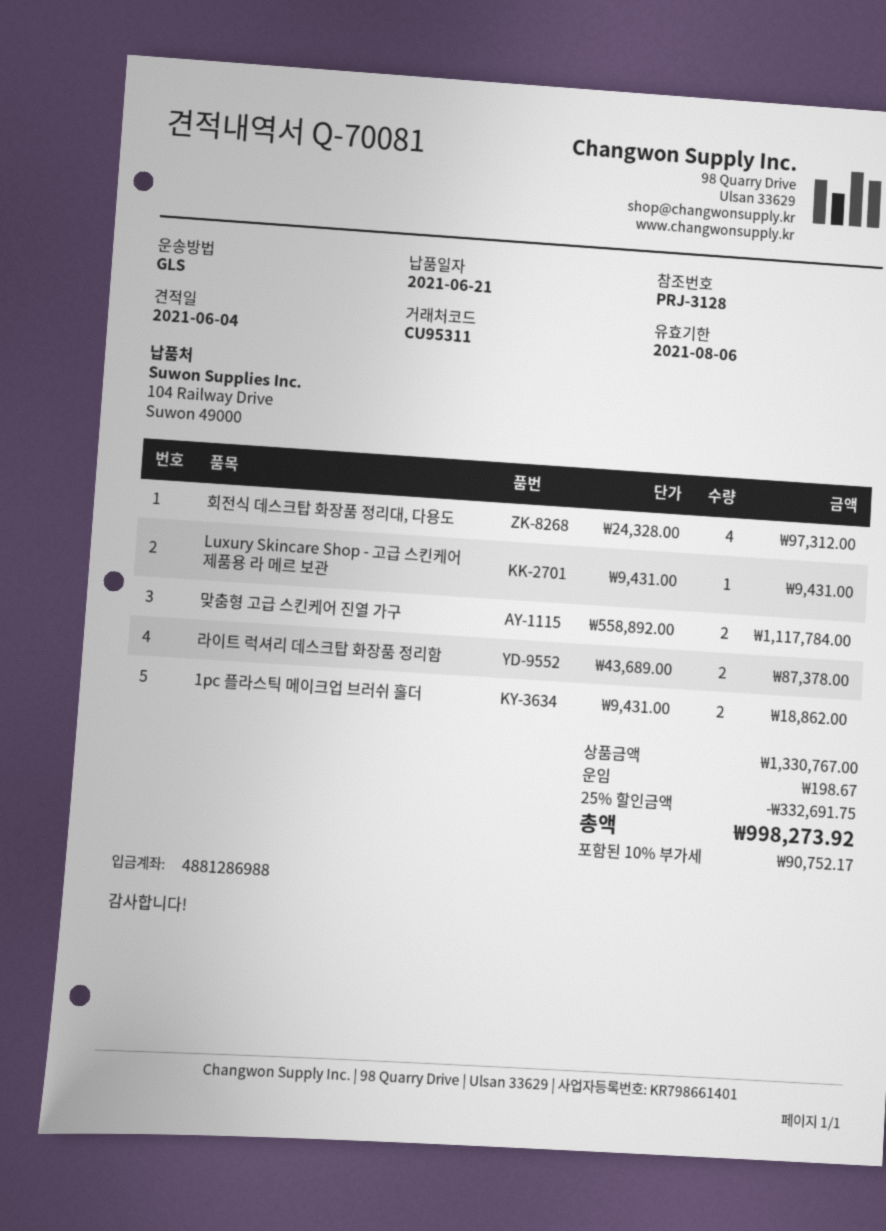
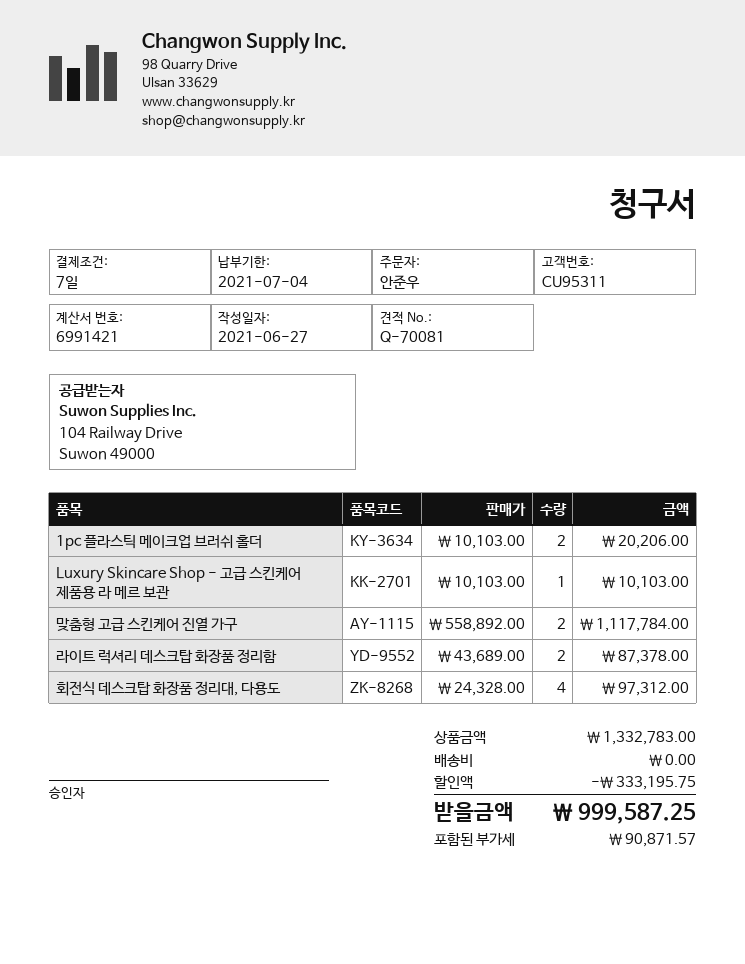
Luxury Skincare Shop - 고급 스킨케어 제품용 라 메르 보관: 1 x 9431.00 = 9431.00 -> 1 x 10103.00 = 10103.00
1pc 플라스틱 메이크업 브러쉬 홀더: 2 x 9431.00 = 18862.00 -> 2 x 10103.00 = 20206.00
subtotal: 1330767.00 -> 1332783.00
discount: 332691.75 -> 333195.75
shipping: 198.67 -> 0.00
tax: 90752.17 -> 90871.57
total: 998273.92 -> 999587.25

